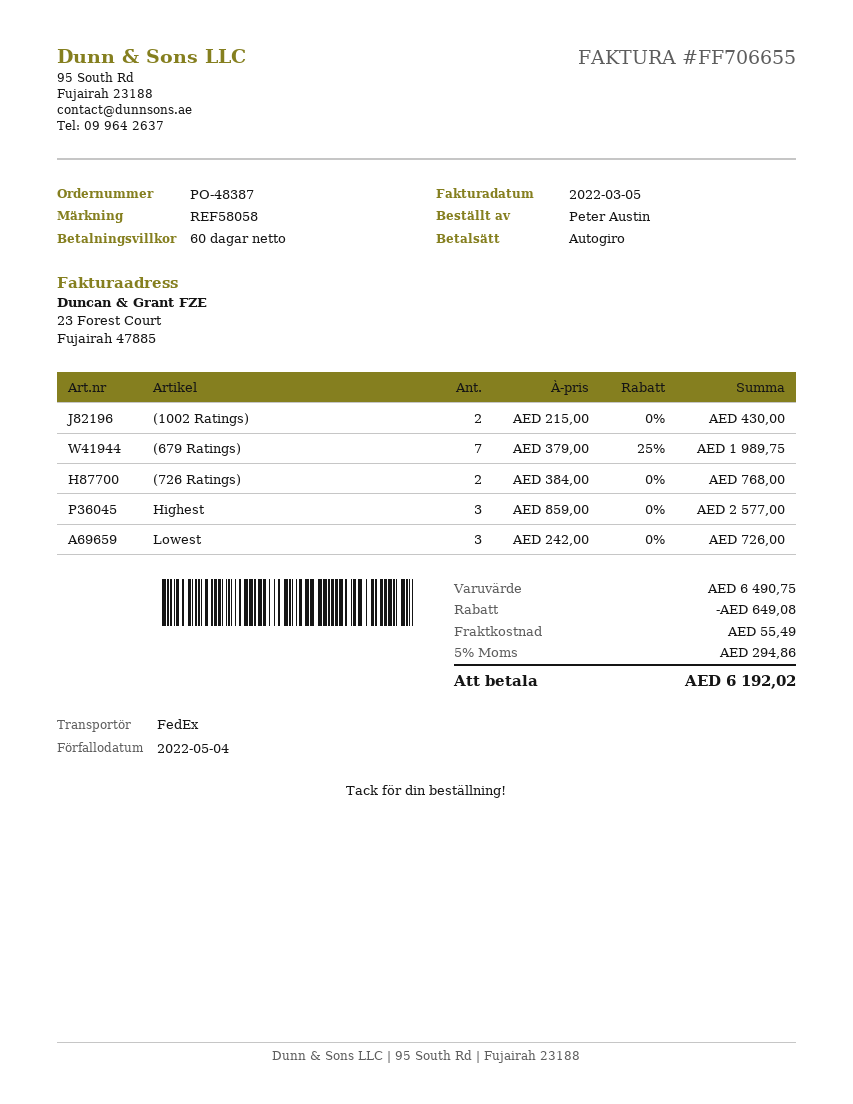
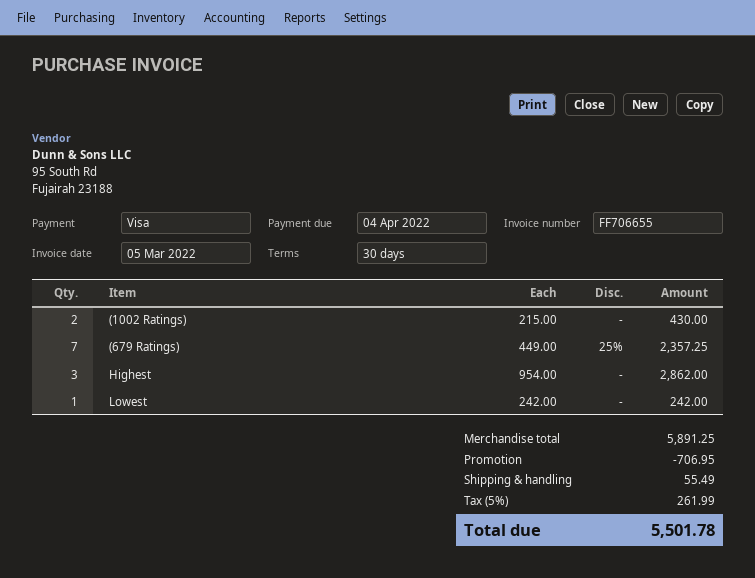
payment terms: 60 days -> 30 days
due date: 2022-05-04 -> 2022-04-04
payment method: direct debit -> Visa
(679 Ratings): 7 x 379.00 - 25% = 1989.75 -> 7 x 449.00 - 25% = 2357.25
(726 Ratings): 2 x 384.00 = 768.00 -> none
Highest: 3 x 859.00 = 2577.00 -> 3 x 954.00 = 2862.00
Lowest: 3 x 242.00 = 726.00 -> 1 x 242.00 = 242.00
subtotal: 6490.75 -> 5891.25
discount: 649.08 -> 706.95
tax: 5% = 294.86 -> 5% = 261.99
total: 6192.02 -> 5501.78

